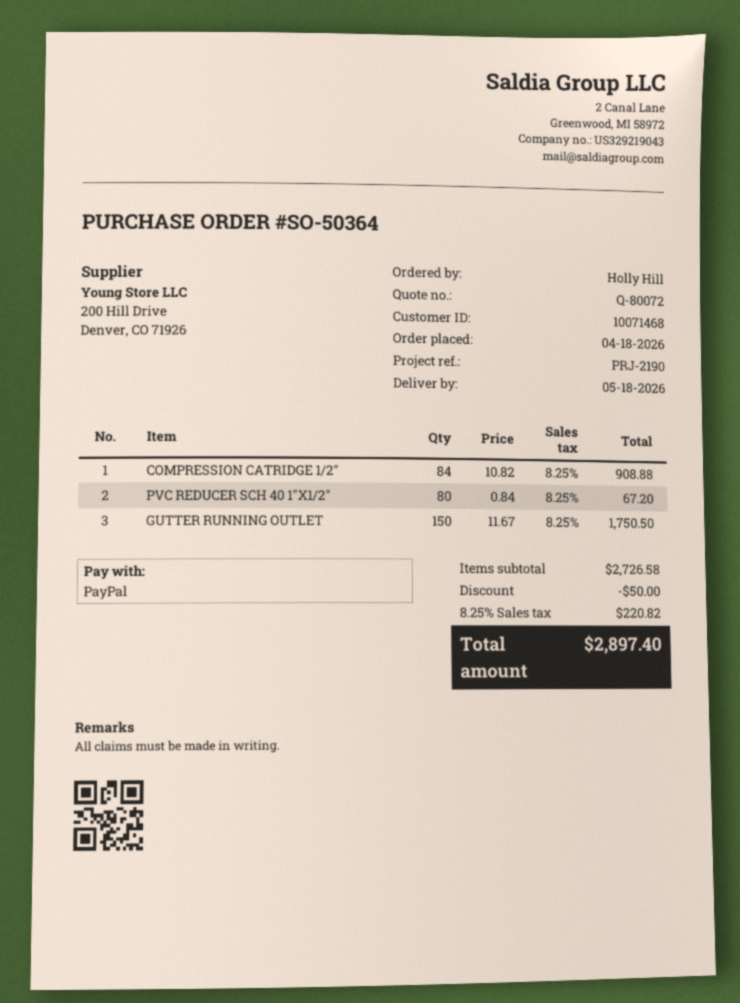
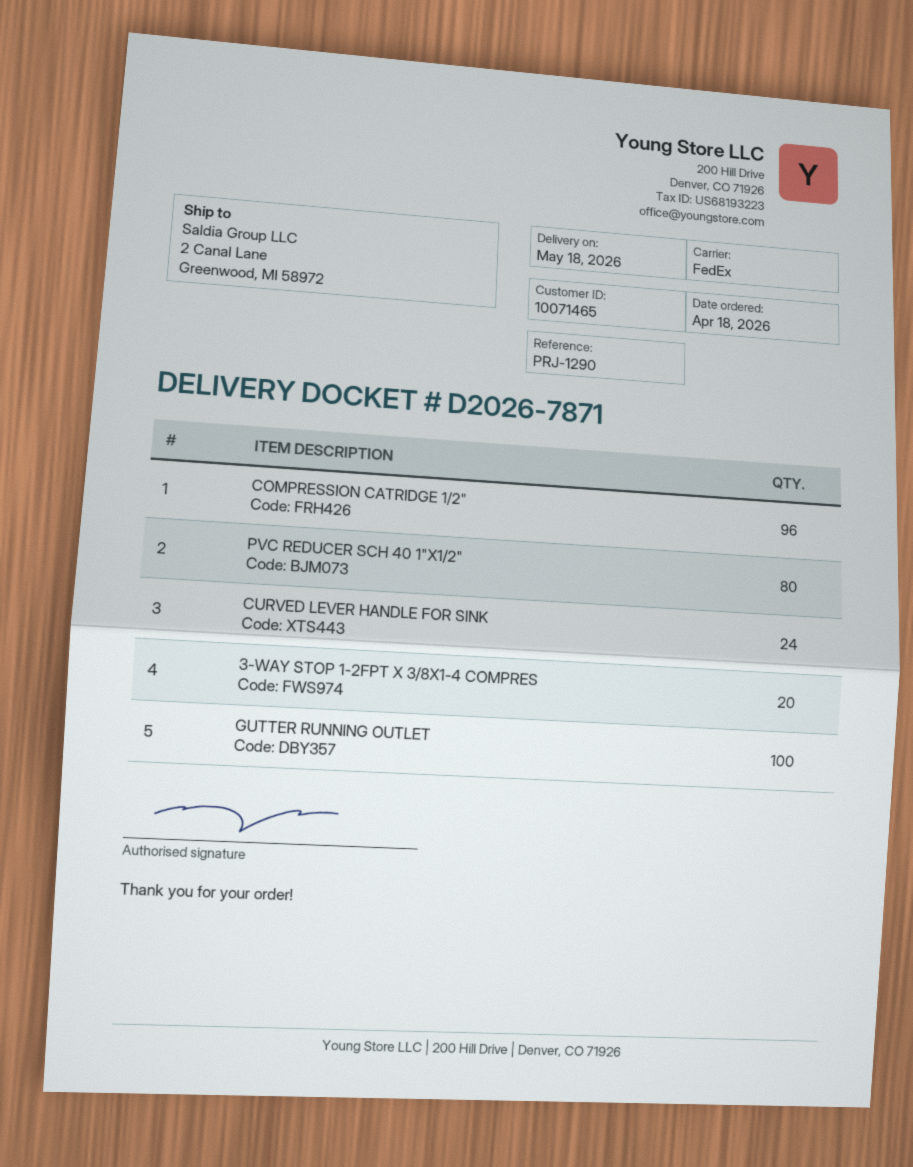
customer number: 10071468 -> 10071465
reference: PRJ-2190 -> PRJ-1290
COMPRESSION CATRIDGE 1/2": 84 -> 96
GUTTER RUNNING OUTLET: 150 -> 100
CURVED LEVER HANDLE FOR SINK: none -> 24
3-WAY STOP 1-2FPT X 3/8X1-4 COMPRES: none -> 20

